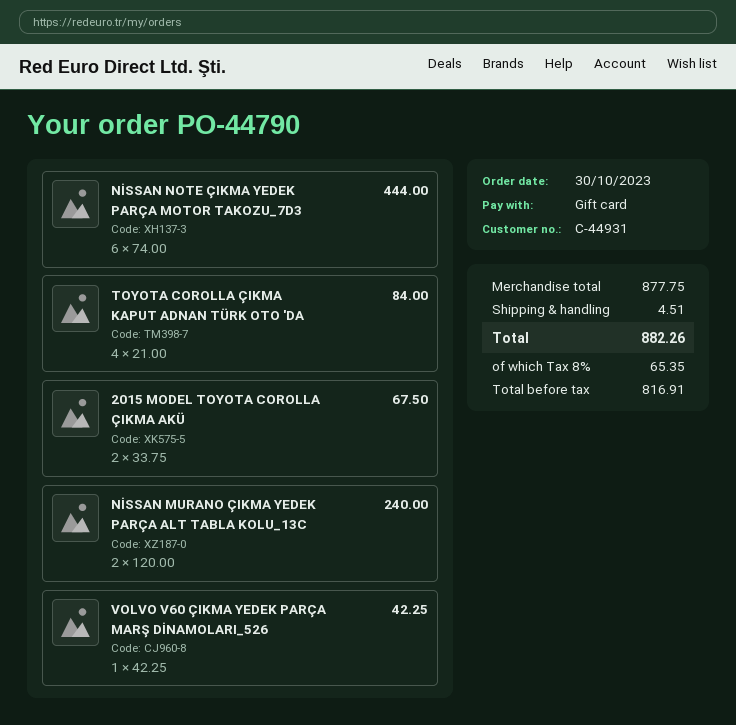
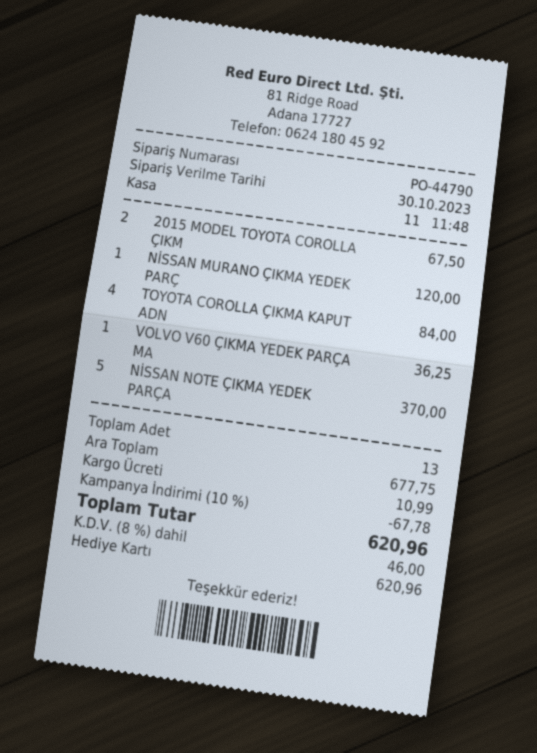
NİSSAN NOTE ÇIKMA YEDEK PARÇA MOTOR TAKOZU_7D3: 6 for 444.00 -> 5 for 370.00
NİSSAN MURANO ÇIKMA YEDEK PARÇA ALT TABLA KOLU_13C: 2 for 240.00 -> 1 for 120.00
VOLVO V60 ÇIKMA YEDEK PARÇA MARŞ DİNAMOLARI_526: 1 for 42.25 -> 1 for 36.25
subtotal: 877.75 -> 677.75
discount: none -> 10% = 67.78
shipping: 4.51 -> 10.99
tax: 8% = 65.35 -> 8% = 46.00
total: 882.26 -> 620.96

